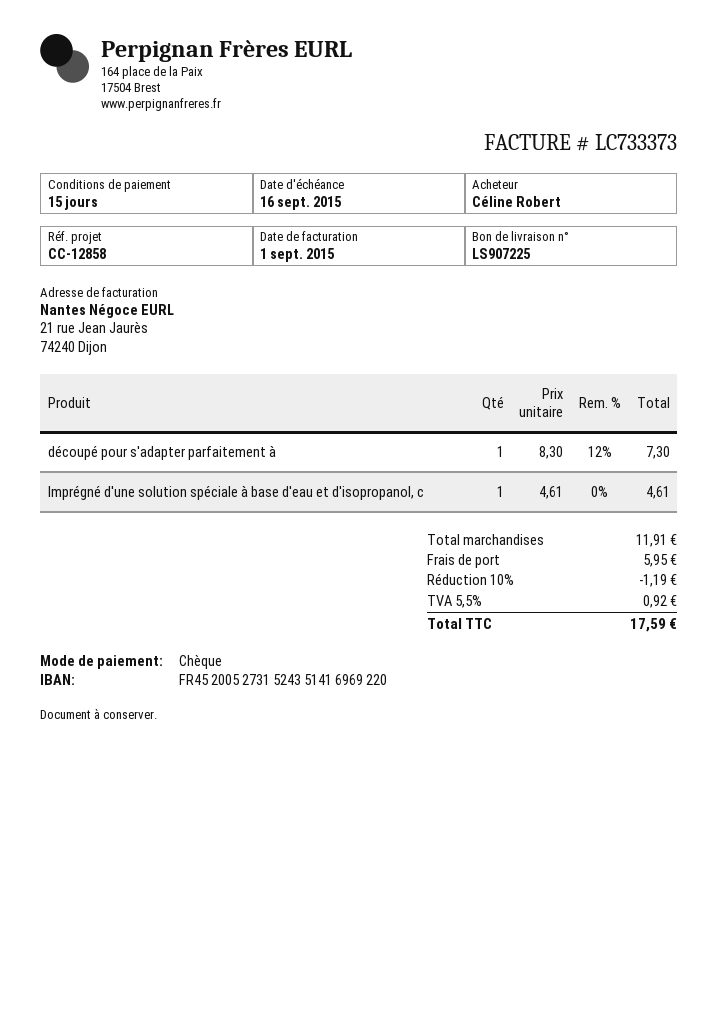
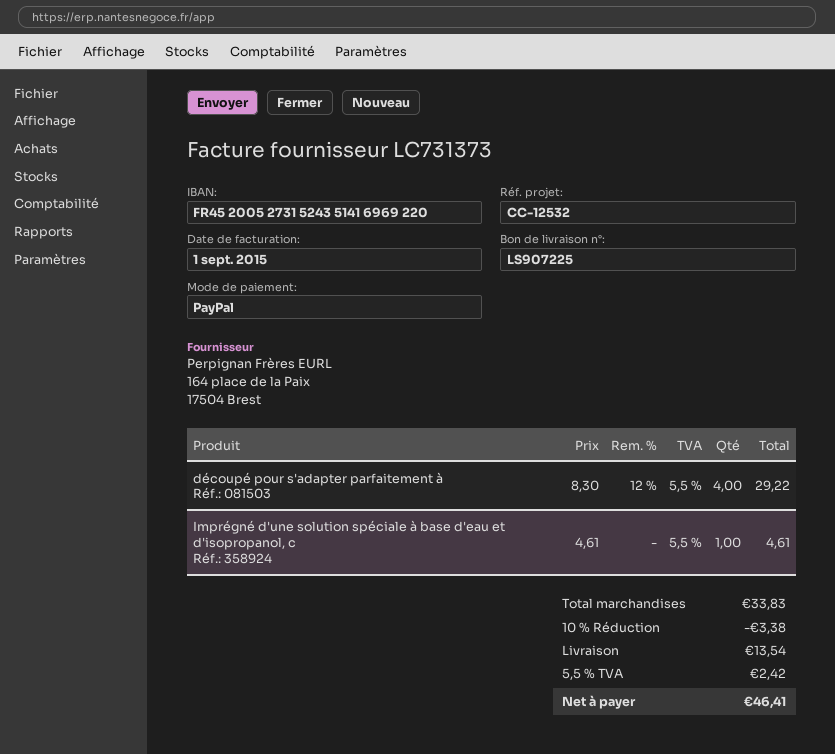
invoice number: LC733373 -> LC731373
reference: CC-12858 -> CC-12532
payment method: cheque -> PayPal
découpé pour s'adapter parfaitement à: 1 x 8.30 - 12% = 7.30 -> 4 x 8.30 - 12% = 29.22
subtotal: 11.91 -> 33.83
discount: 10% = 1.19 -> 10% = 3.38
shipping: 5.95 -> 13.54
tax: 5.5% = 0.92 -> 5.5% = 2.42
total: 17.59 -> 46.41

